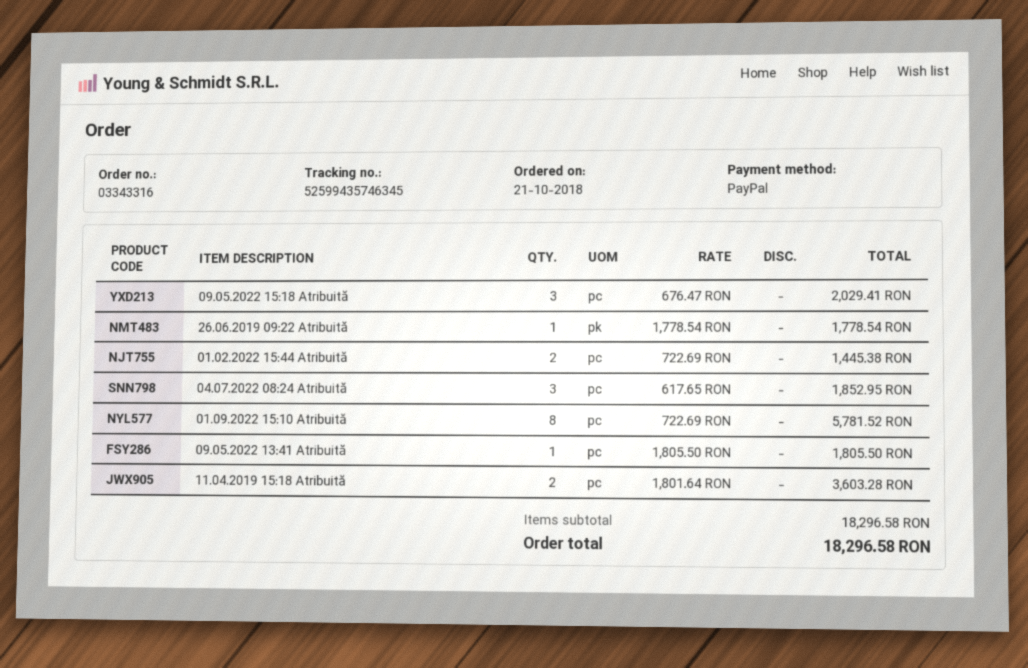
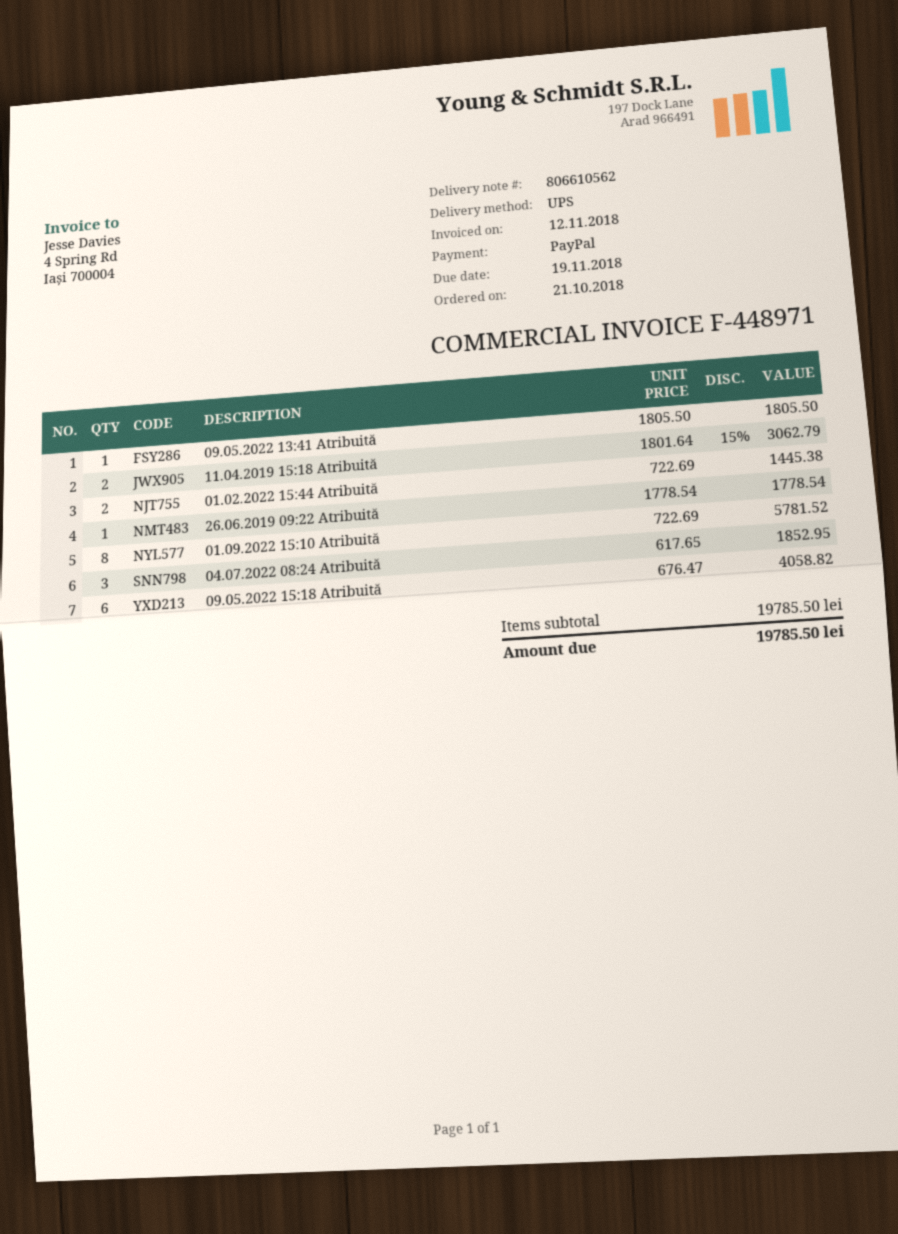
09.05.2022 15:18 Atribuită: 3 x 676.47 = 2029.41 -> 6 x 676.47 = 4058.82
11.04.2019 15:18 Atribuită: 2 x 1801.64 = 3603.28 -> 2 x 1801.64 - 15% = 3062.79
subtotal: 18296.58 -> 19785.50
total: 18296.58 -> 19785.50

